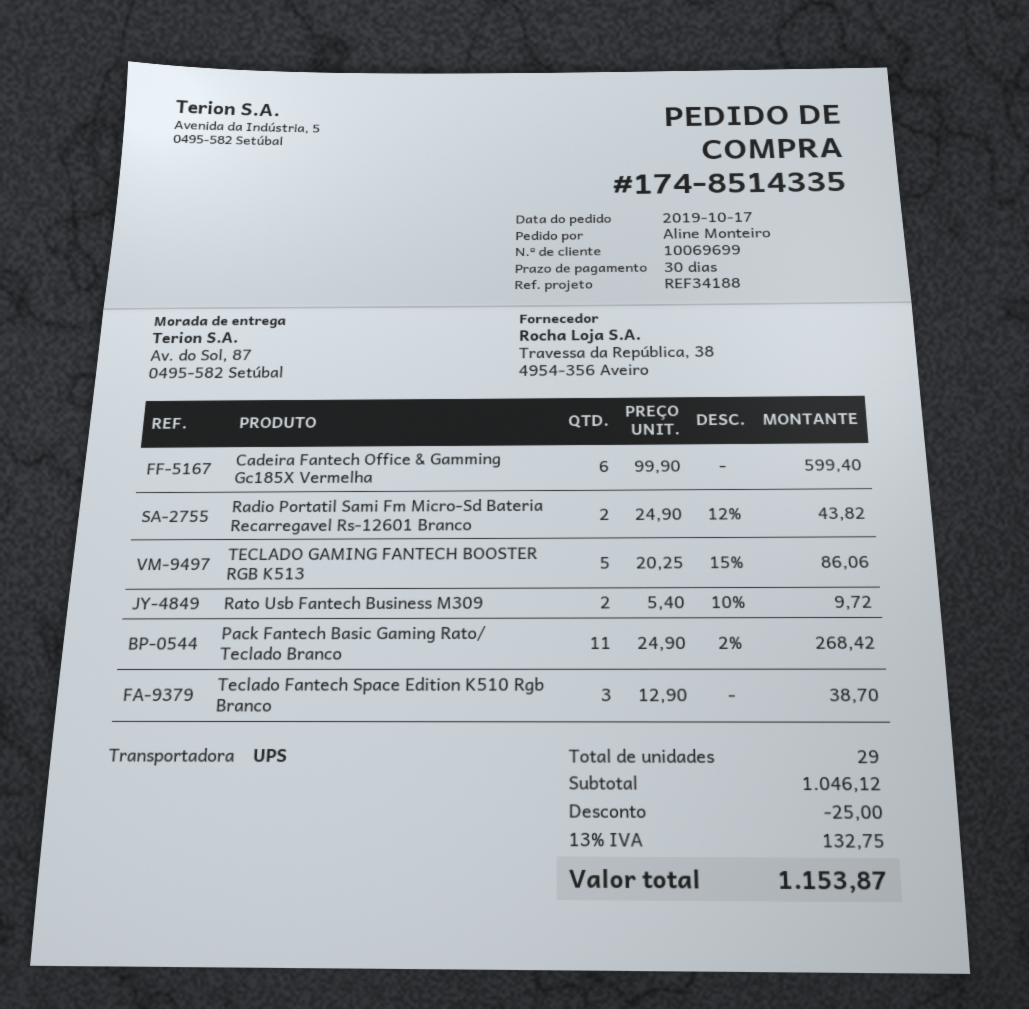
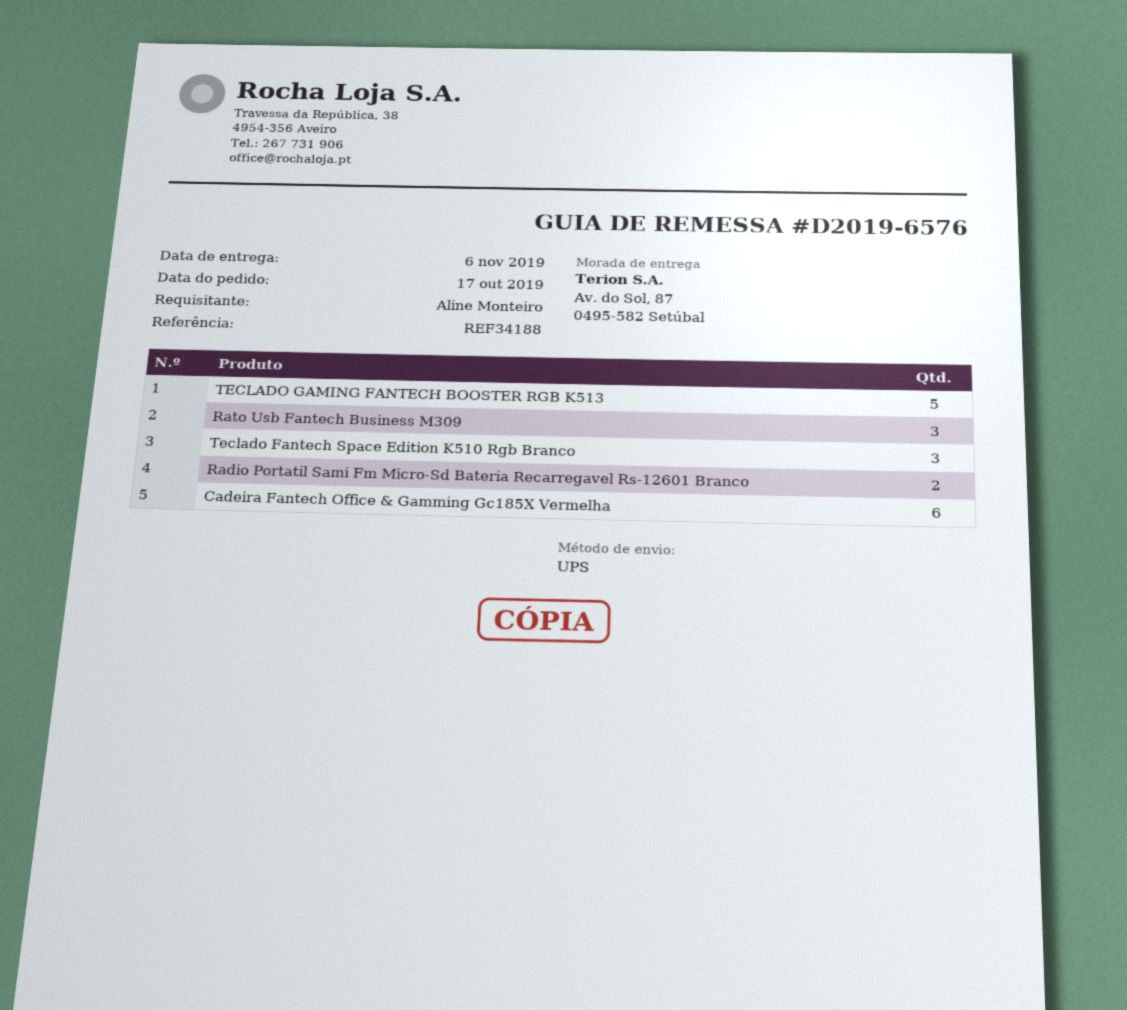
Rato Usb Fantech Business M309: 2 -> 3
Pack Fantech Basic Gaming Rato/ Teclado Branco: 11 -> none

